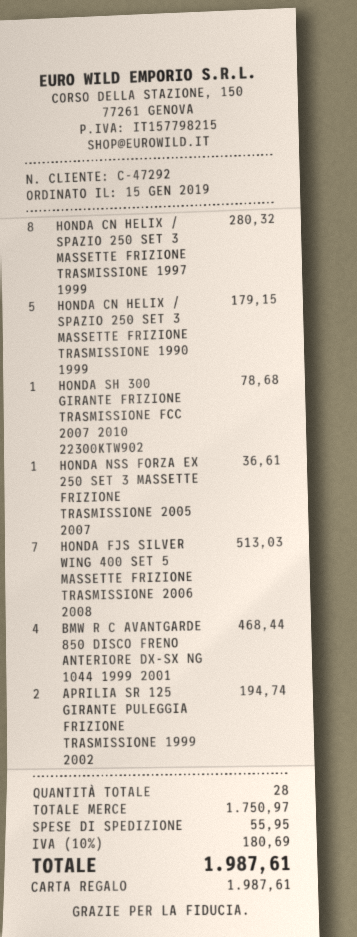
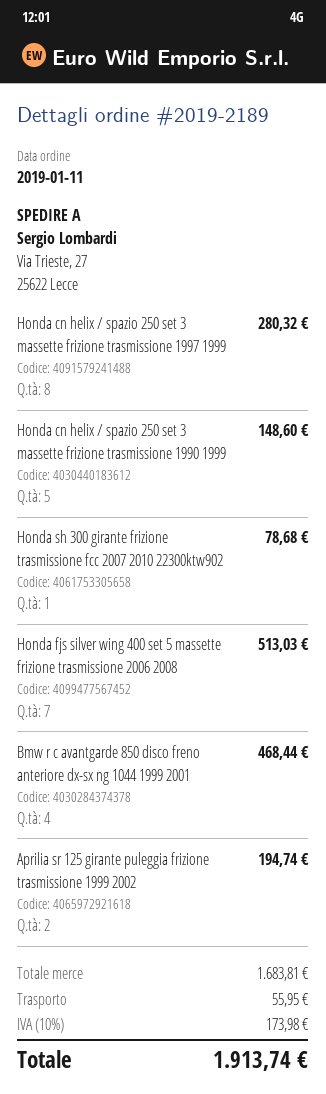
order date: 2019-01-15 -> 2019-01-11
HONDA CN HELIX / SPAZIO 250 SET 3 MASSETTE FRIZIONE TRASMISSIONE 1990 1999: 5 for 179.15 -> 5 for 148.60
HONDA NSS FORZA EX 250 SET 3 MASSETTE FRIZIONE TRASMISSIONE 2005 2007: 1 for 36.61 -> none
subtotal: 1750.97 -> 1683.81
tax: 10% = 180.69 -> 10% = 173.98
total: 1987.61 -> 1913.74

